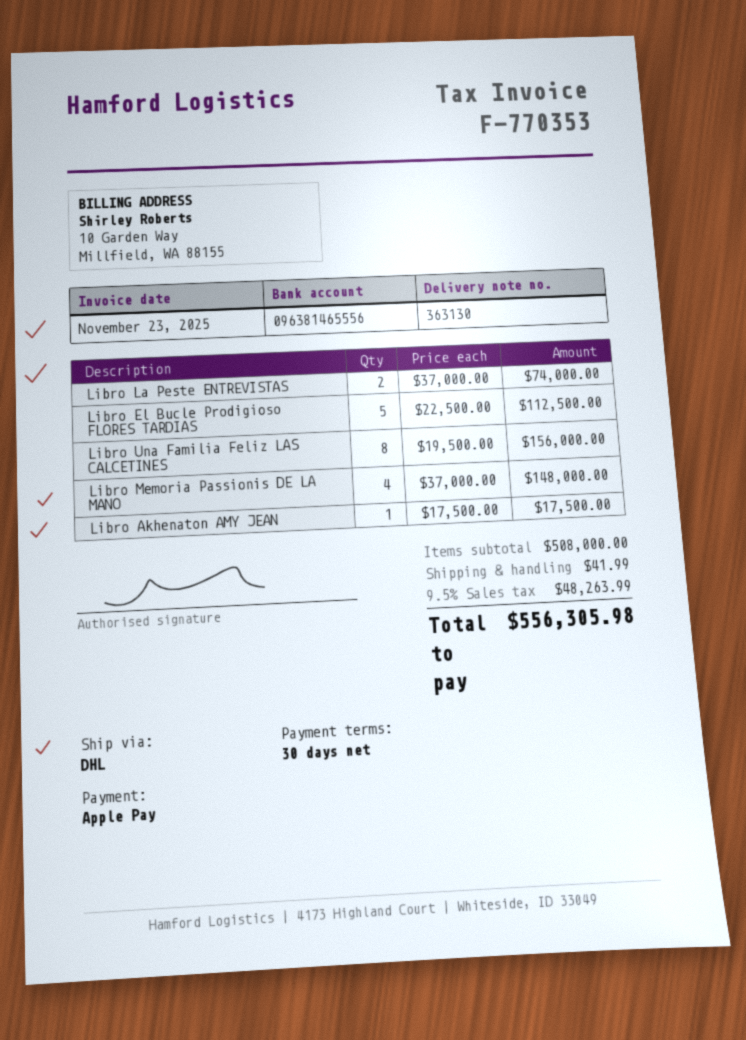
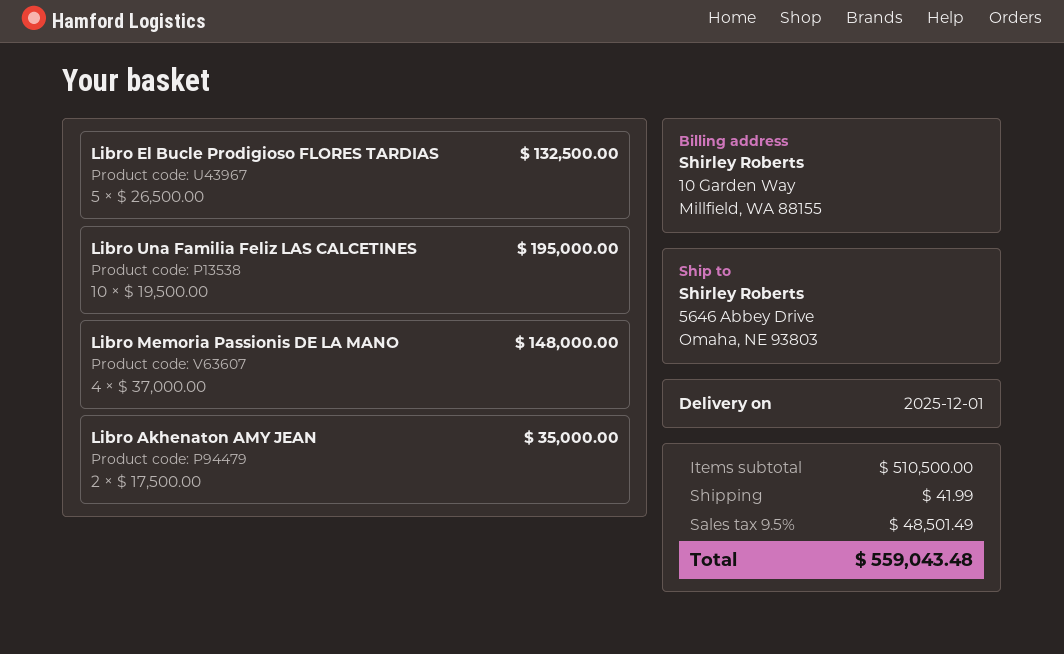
Libro La Peste ENTREVISTAS: 2 x 37000.00 = 74000.00 -> none
Libro El Bucle Prodigioso FLORES TARDIAS: 5 x 22500.00 = 112500.00 -> 5 x 26500.00 = 132500.00
Libro Una Familia Feliz LAS CALCETINES: 8 x 19500.00 = 156000.00 -> 10 x 19500.00 = 195000.00
Libro Akhenaton AMY JEAN: 1 x 17500.00 = 17500.00 -> 2 x 17500.00 = 35000.00
subtotal: 508000.00 -> 510500.00
tax: 9.5% = 48263.99 -> 9.5% = 48501.49
total: 556305.98 -> 559043.48

